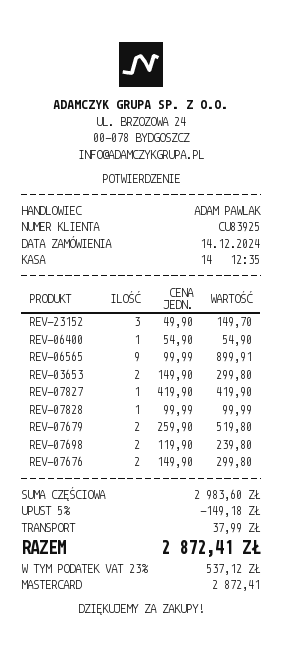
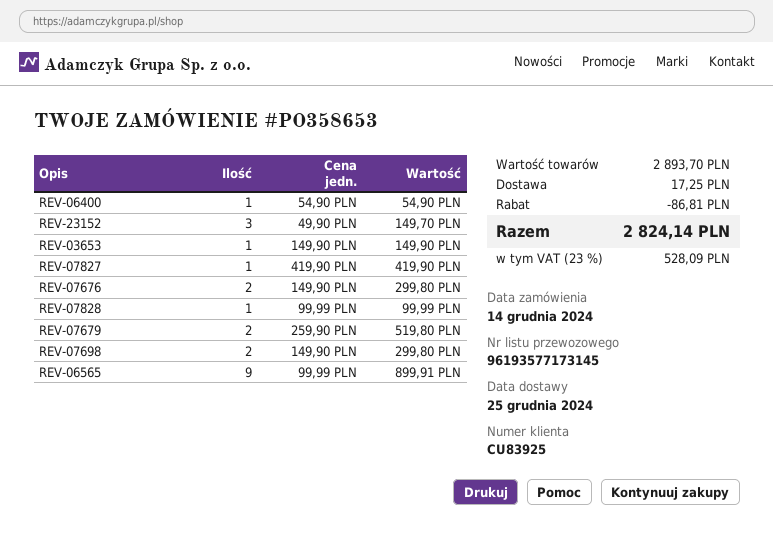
REV-03653: 2 x 149.90 = 299.80 -> 1 x 149.90 = 149.90
REV-07698: 2 x 119.90 = 239.80 -> 2 x 149.90 = 299.80
subtotal: 2983.60 -> 2893.70
discount: 149.18 -> 86.81
shipping: 37.99 -> 17.25
tax: 23% = 537.12 -> 23% = 528.09
total: 2872.41 -> 2824.14

